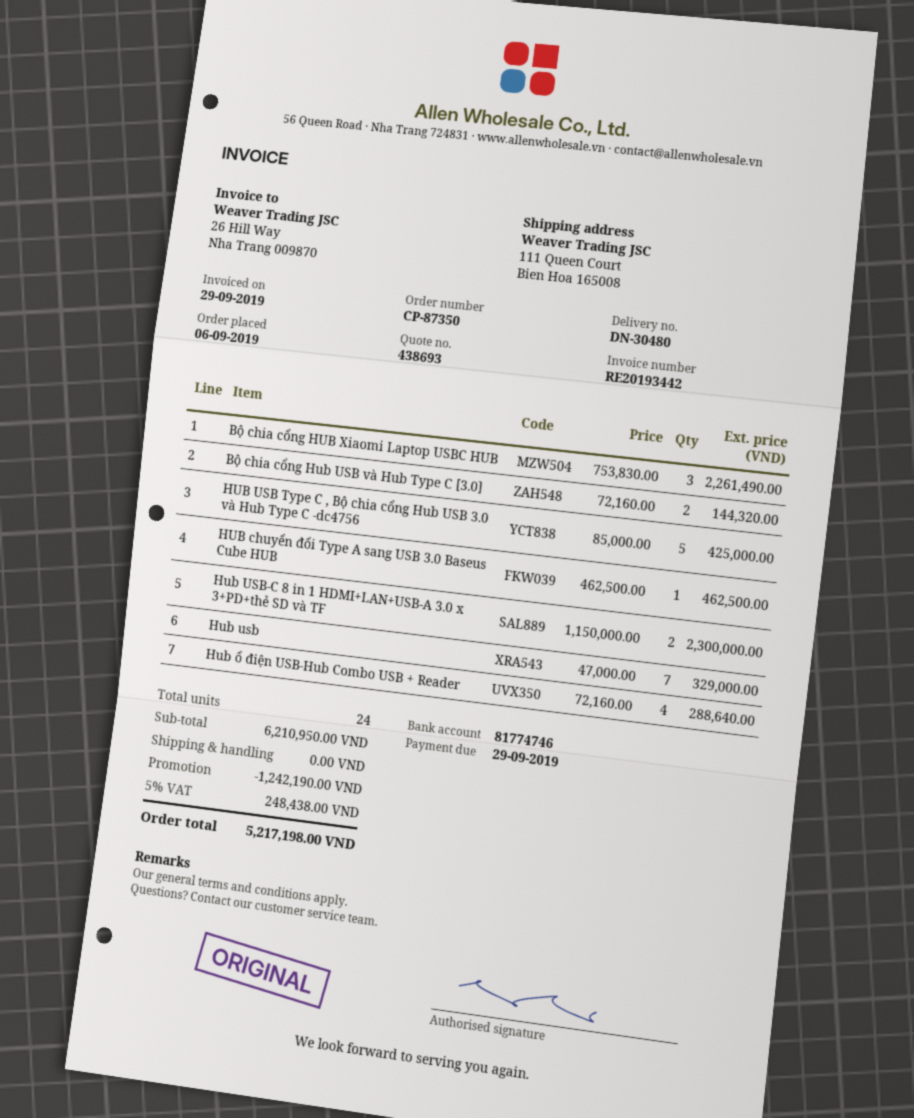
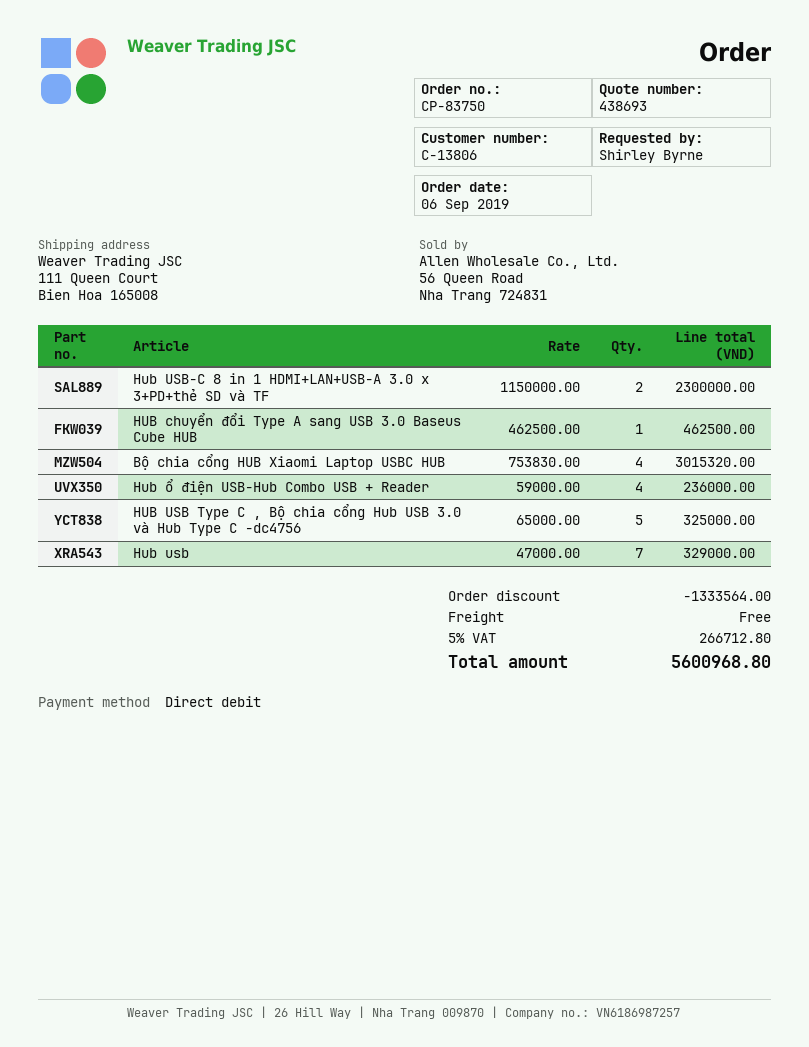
order number: CP-87350 -> CP-83750
Bộ chia cổng HUB Xiaomi Laptop USBC HUB: 3 x 753830.00 = 2261490.00 -> 4 x 753830.00 = 3015320.00
Bộ chia cổng Hub USB và Hub Type C [3.0]: 2 x 72160.00 = 144320.00 -> none
HUB USB Type C , Bộ chia cổng Hub USB 3.0 và Hub Type C -dc4756: 5 x 85000.00 = 425000.00 -> 5 x 65000.00 = 325000.00
Hub ổ điện USB-Hub Combo USB + Reader: 4 x 72160.00 = 288640.00 -> 4 x 59000.00 = 236000.00
discount: 1242190.00 -> 1333564.00
tax: 5% = 248438.00 -> 5% = 266712.80
total: 5217198.00 -> 5600968.80

